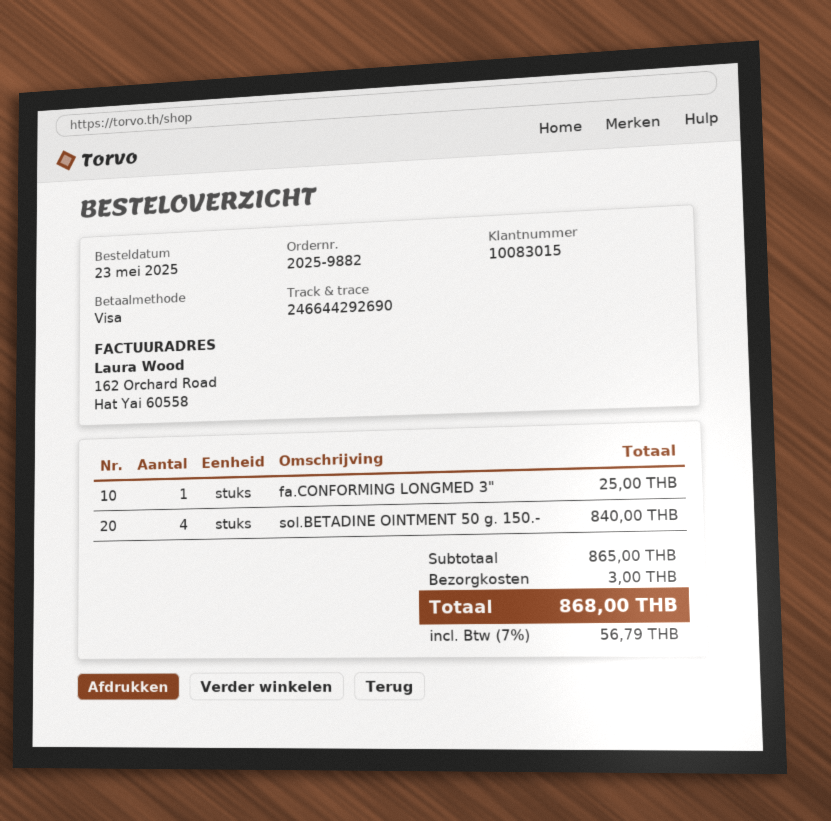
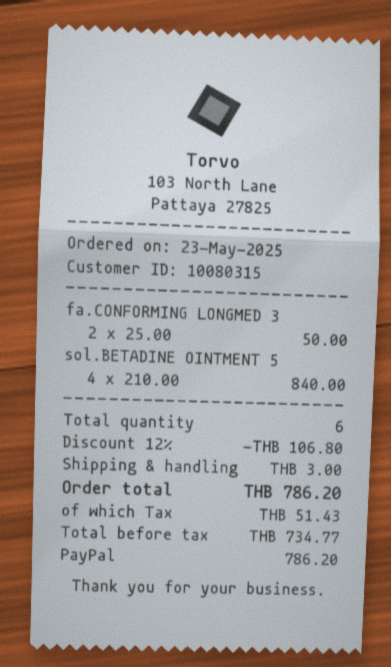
customer number: 10083015 -> 10080315
payment method: Visa -> PayPal
fa.CONFORMING LONGMED 3": 1 for 25.00 -> 2 for 50.00
discount: none -> 12% = 106.80
tax: 56.79 -> 51.43
total: 868.00 -> 786.20

